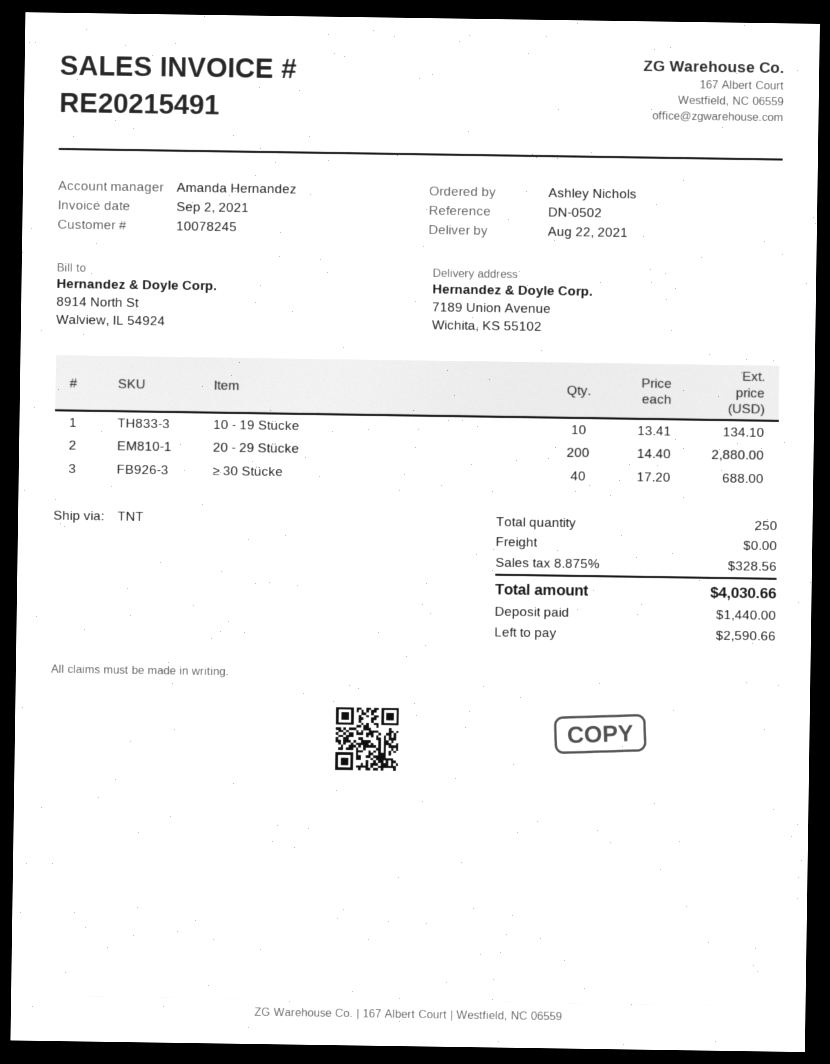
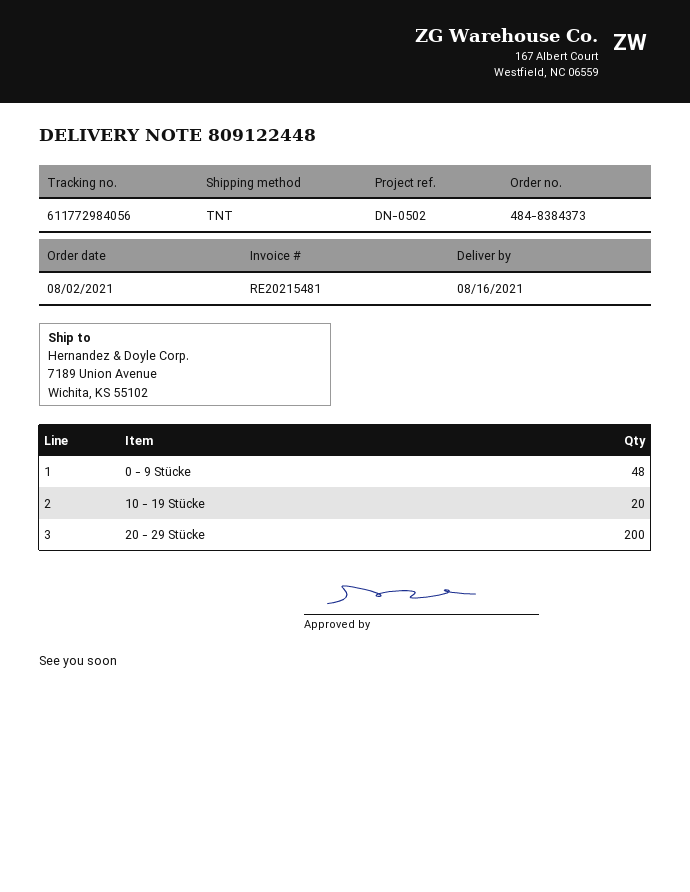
delivery date: 2021-08-22 -> 2021-08-16
invoice number: RE20215491 -> RE20215481
10 - 19 Stücke: 10 -> 20
≥ 30 Stücke: 40 -> none
0 - 9 Stücke: none -> 48

